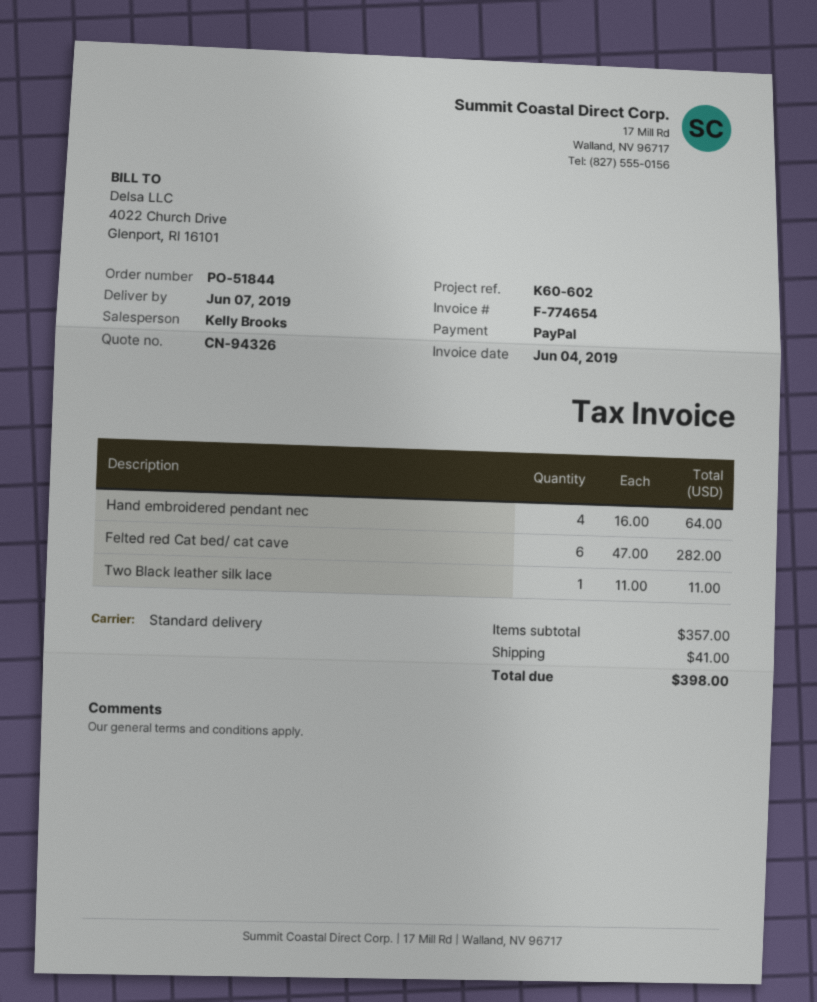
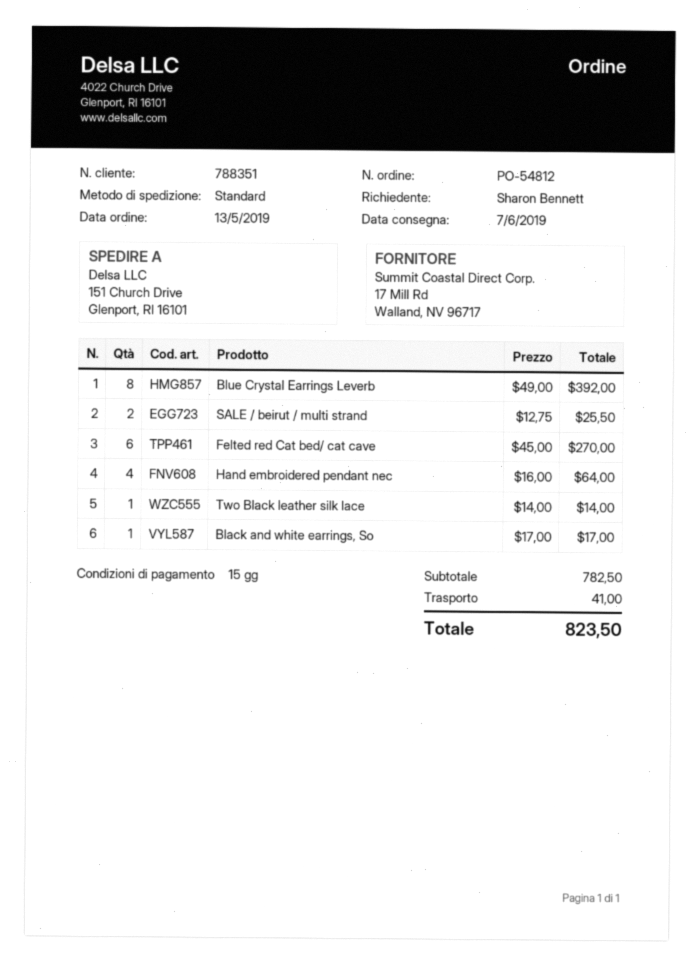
order number: PO-51844 -> PO-54812
Felted red Cat bed/ cat cave: 6 x 47.00 = 282.00 -> 6 x 45.00 = 270.00
Two Black leather silk lace: 1 x 11.00 = 11.00 -> 1 x 14.00 = 14.00
Blue Crystal Earrings Leverb: none -> 8 x 49.00 = 392.00
SALE / beirut / multi strand: none -> 2 x 12.75 = 25.50
Black and white earrings, So: none -> 1 x 17.00 = 17.00
subtotal: 357.00 -> 782.50
total: 398.00 -> 823.50

